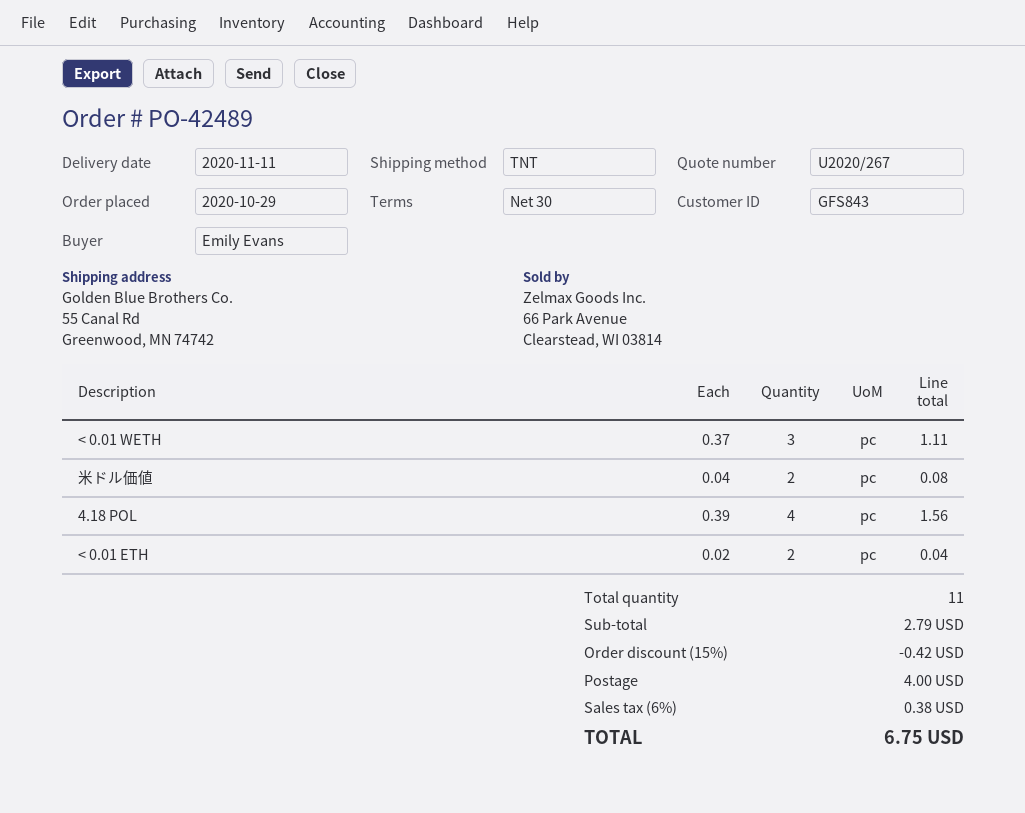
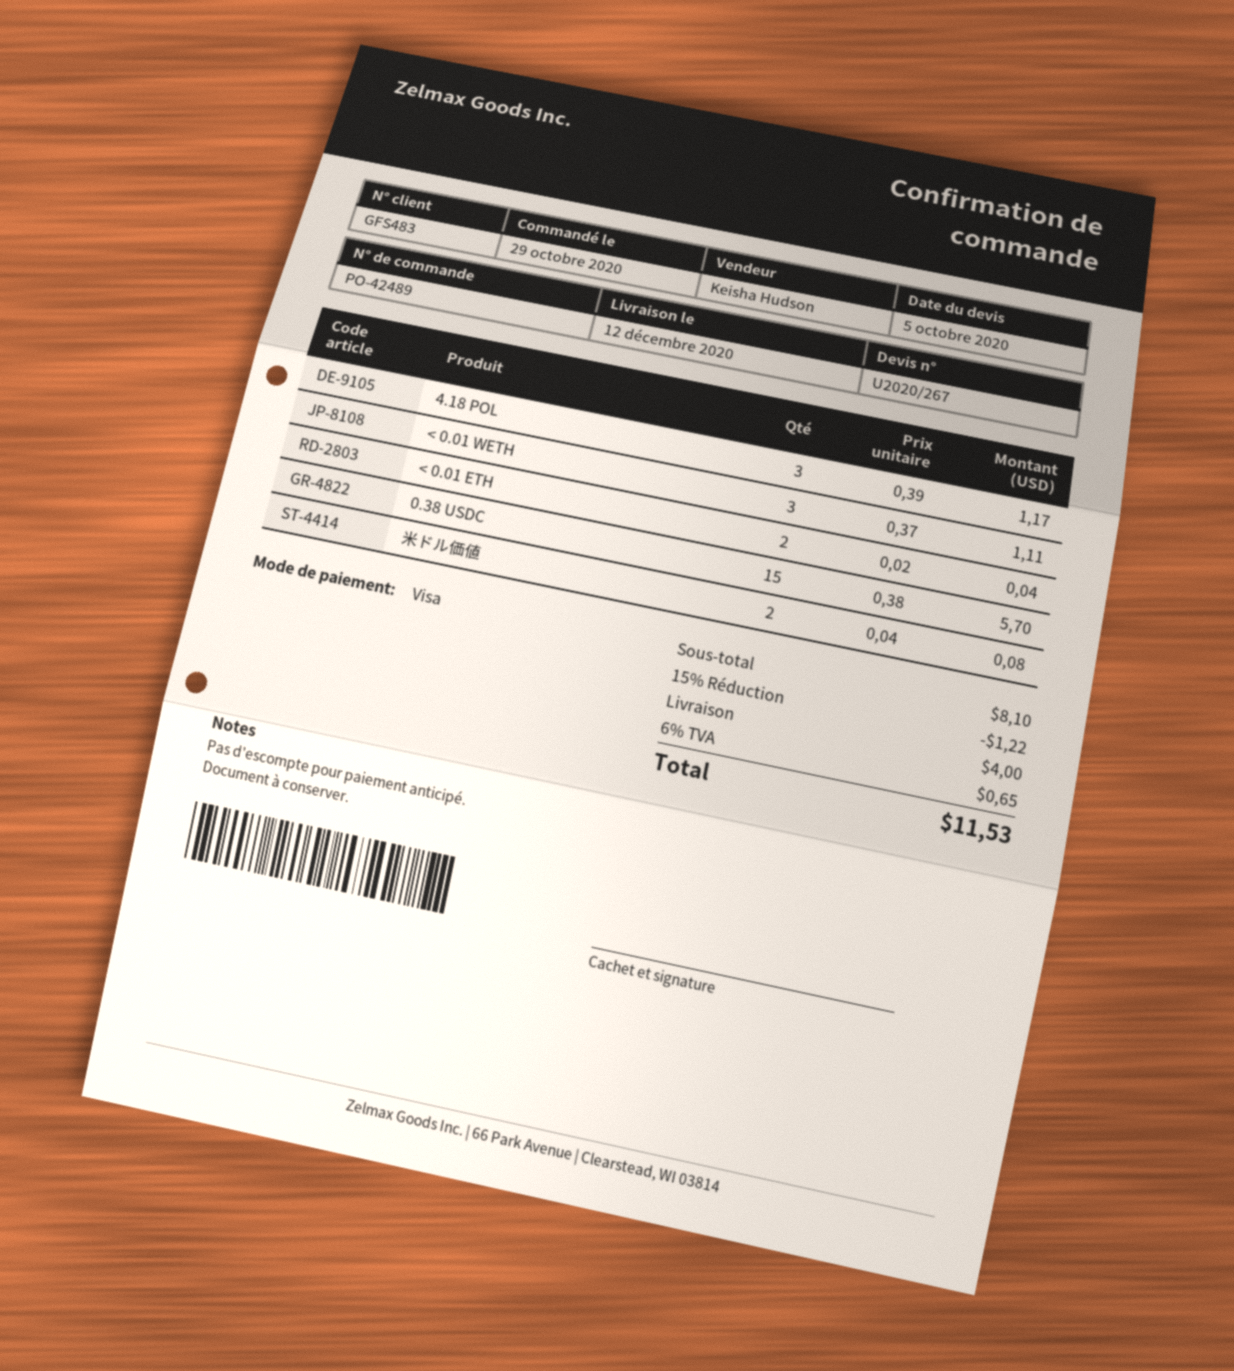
delivery date: 2020-11-11 -> 2020-12-12
customer number: GFS843 -> GFS483
4.18 POL: 4 x 0.39 = 1.56 -> 3 x 0.39 = 1.17
0.38 USDC: none -> 15 x 0.38 = 5.70
subtotal: 2.79 -> 8.10
discount: 15% = 0.42 -> 15% = 1.22
tax: 6% = 0.38 -> 6% = 0.65
total: 6.75 -> 11.53

